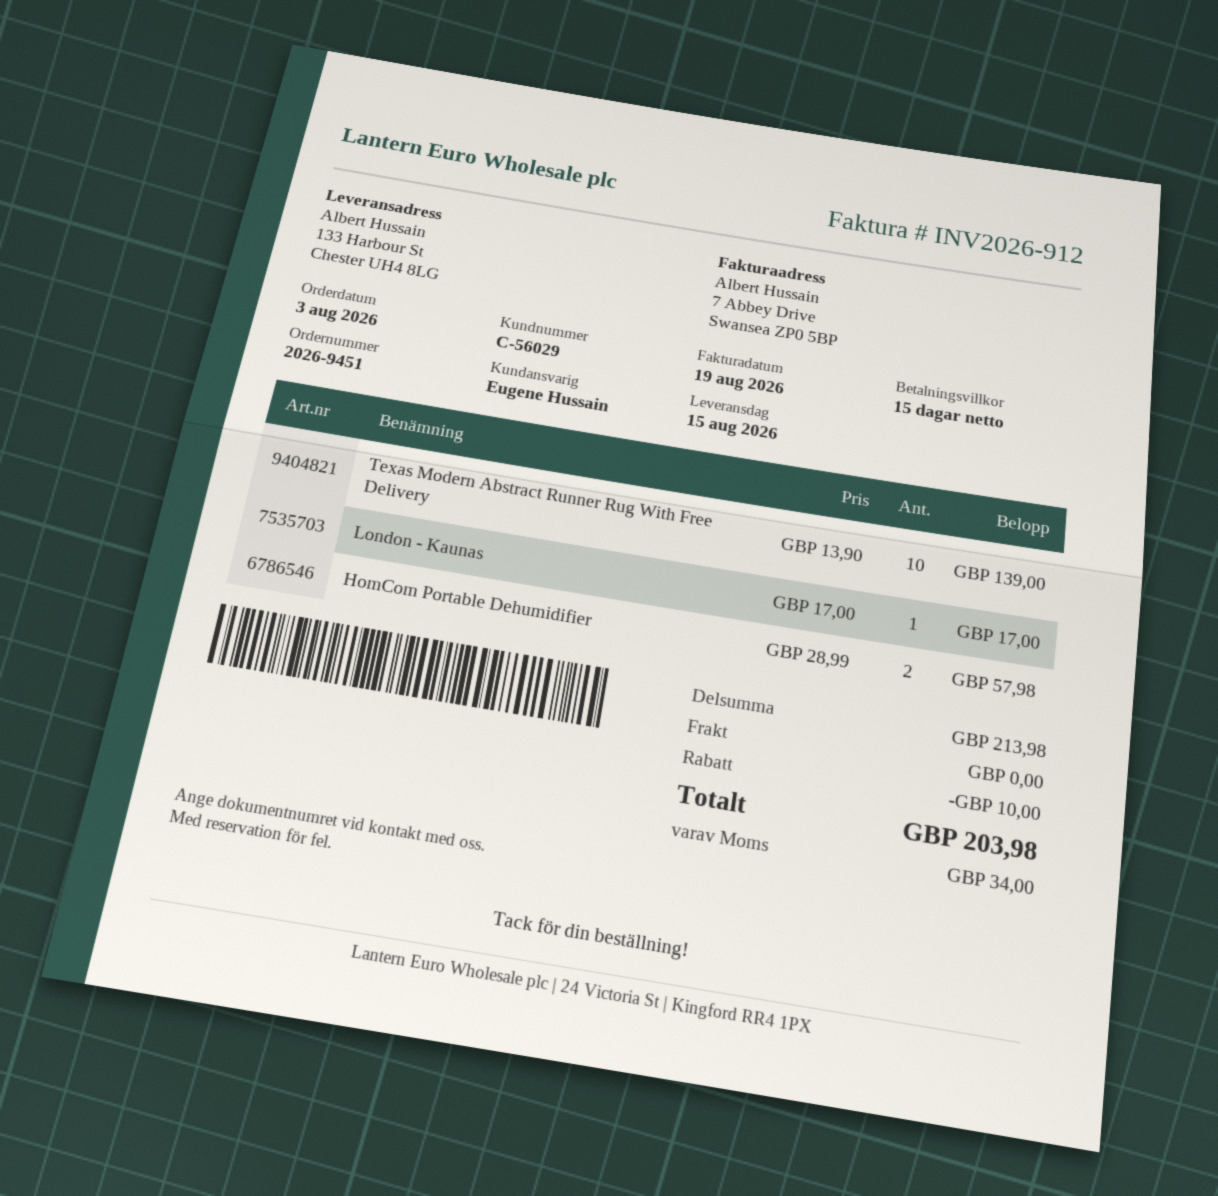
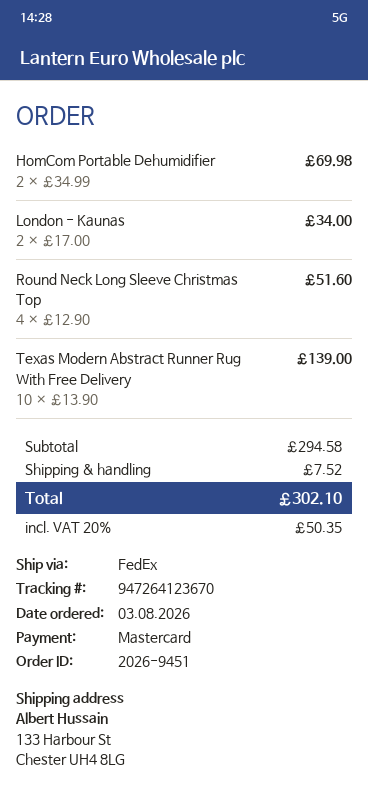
London - Kaunas: 1 x 17.00 = 17.00 -> 2 x 17.00 = 34.00
HomCom Portable Dehumidifier: 2 x 28.99 = 57.98 -> 2 x 34.99 = 69.98
Round Neck Long Sleeve Christmas Top: none -> 4 x 12.90 = 51.60
subtotal: 213.98 -> 294.58
discount: 10.00 -> none
shipping: 0.00 -> 7.52
tax: 34.00 -> 50.35
total: 203.98 -> 302.10

